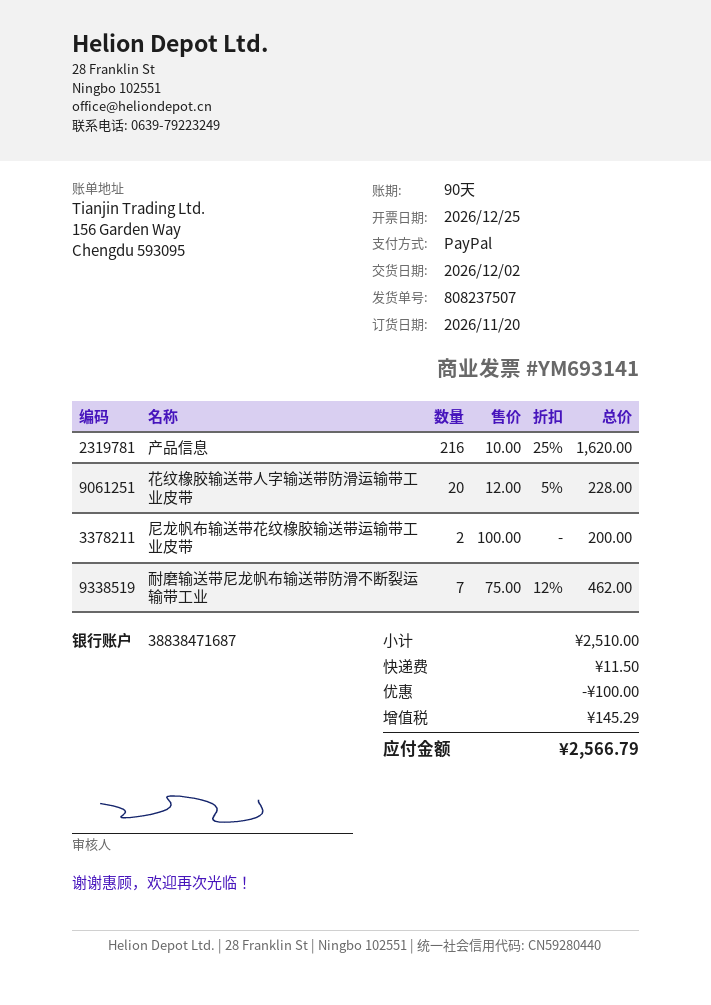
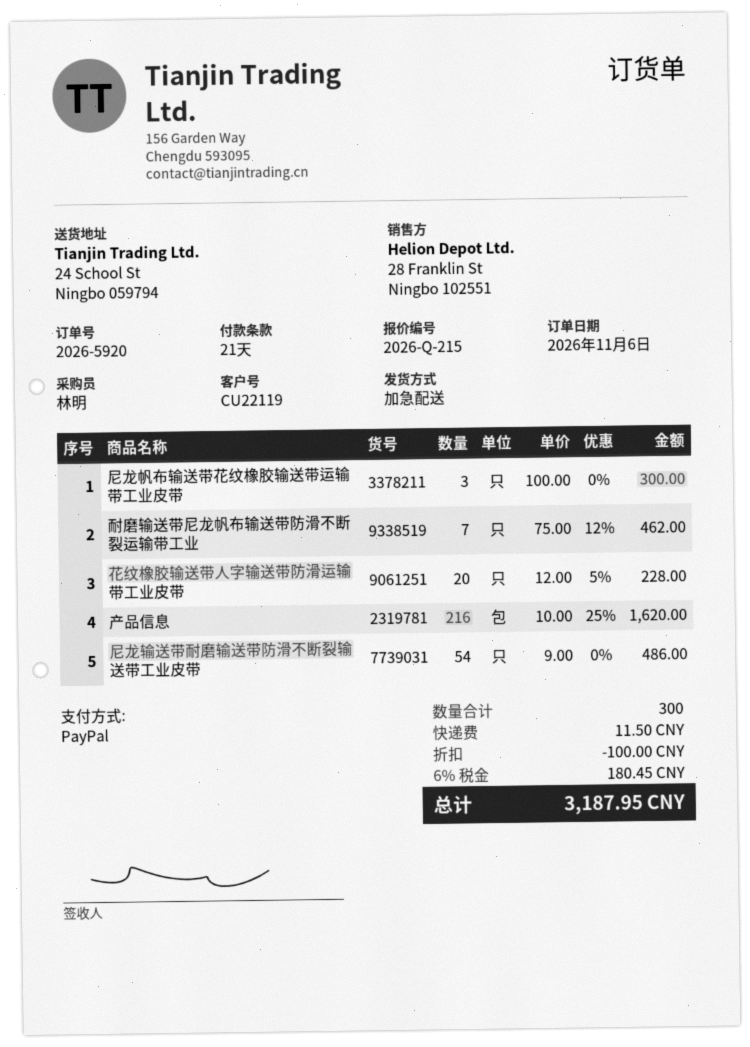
order date: 2026-11-20 -> 2026-11-06
payment terms: 90 days -> 21 days
尼龙帆布输送带花纹橡胶输送带运输带工业皮带: 2 x 100.00 = 200.00 -> 3 x 100.00 = 300.00
尼龙输送带耐磨输送带防滑不断裂输送带工业皮带: none -> 54 x 9.00 = 486.00
tax: 145.29 -> 180.45
total: 2566.79 -> 3187.95

